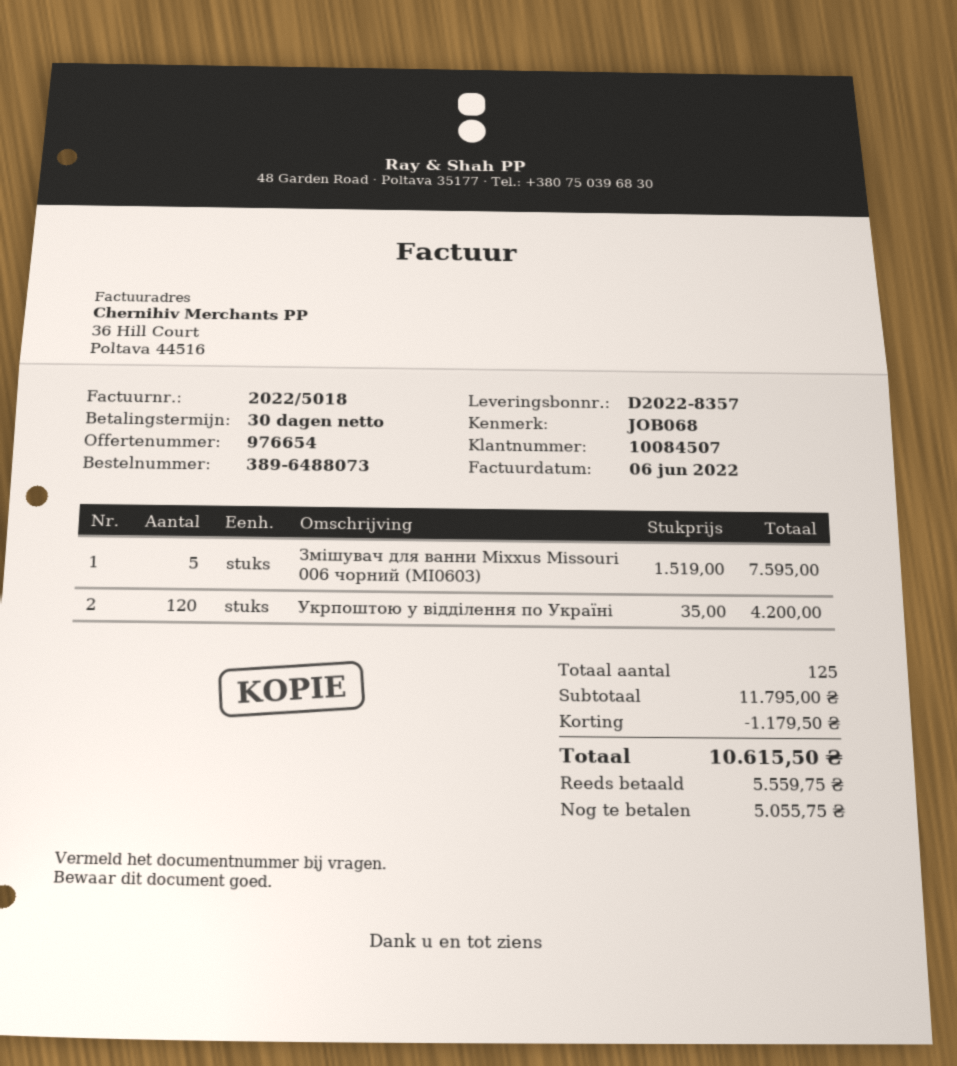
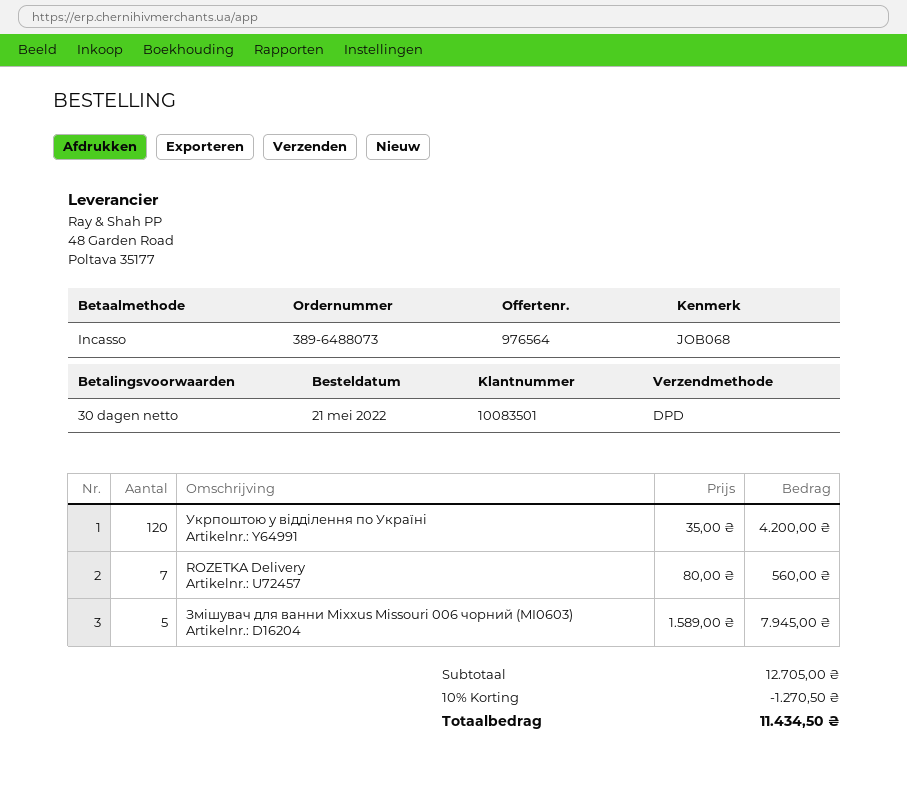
quote number: 976654 -> 976564
customer number: 10084507 -> 10083501
Змішувач для ванни Mixxus Missouri 006 чорний (MI0603): 5 x 1519.00 = 7595.00 -> 5 x 1589.00 = 7945.00
ROZETKA Delivery: none -> 7 x 80.00 = 560.00
subtotal: 11795.00 -> 12705.00
discount: 1179.50 -> 1270.50
total: 10615.50 -> 11434.50

